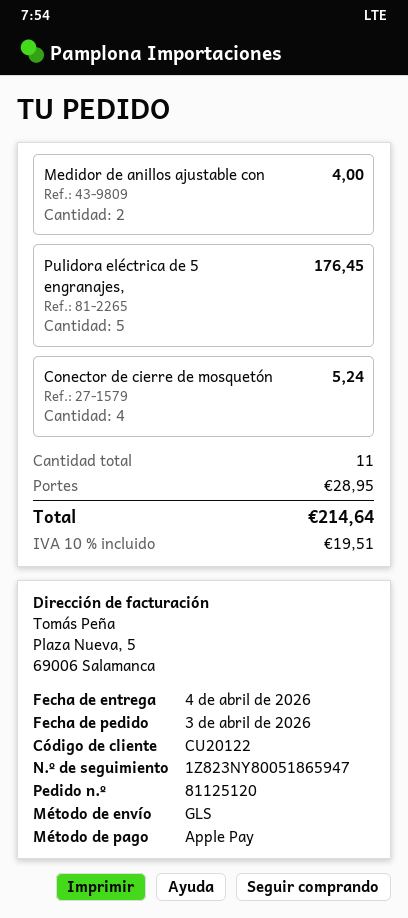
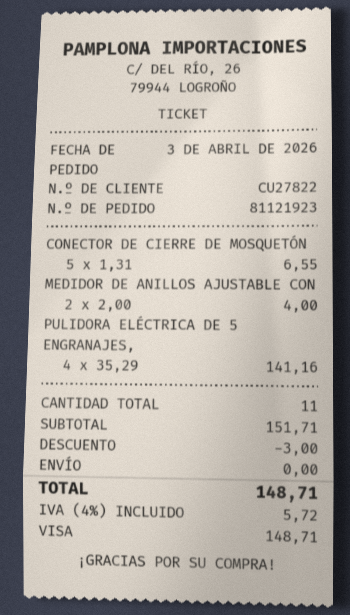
order number: 81125120 -> 81121923
customer number: CU20122 -> CU27822
payment method: Apple Pay -> Visa
Pulidora eléctrica de 5 engranajes,: 5 for 176.45 -> 4 for 141.16
Conector de cierre de mosquetón: 4 for 5.24 -> 5 for 6.55
discount: none -> 3.00
shipping: 28.95 -> 0.00
tax: 10% = 19.51 -> 4% = 5.72
total: 214.64 -> 148.71

